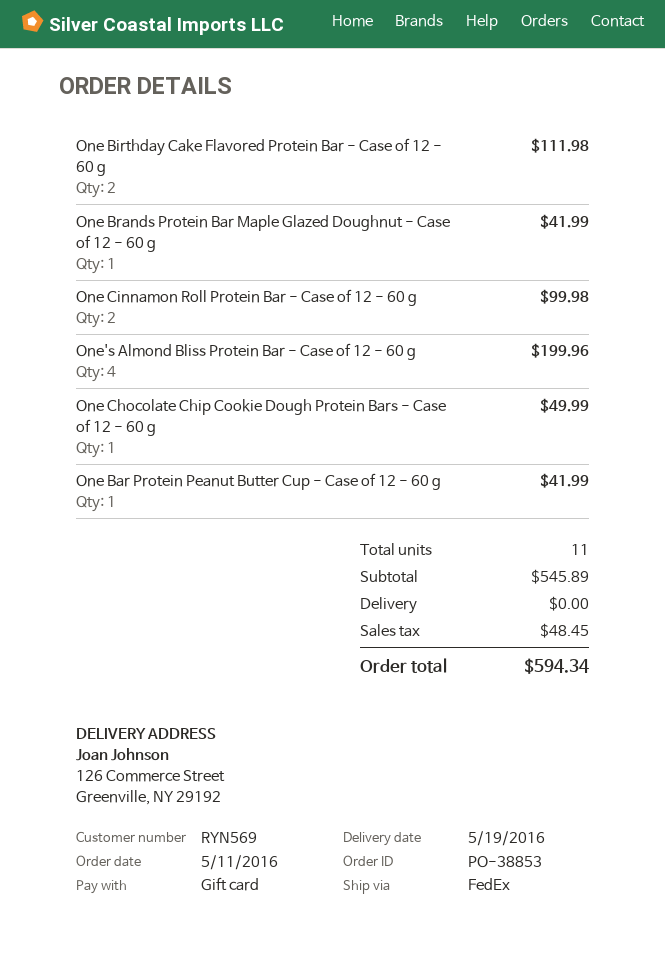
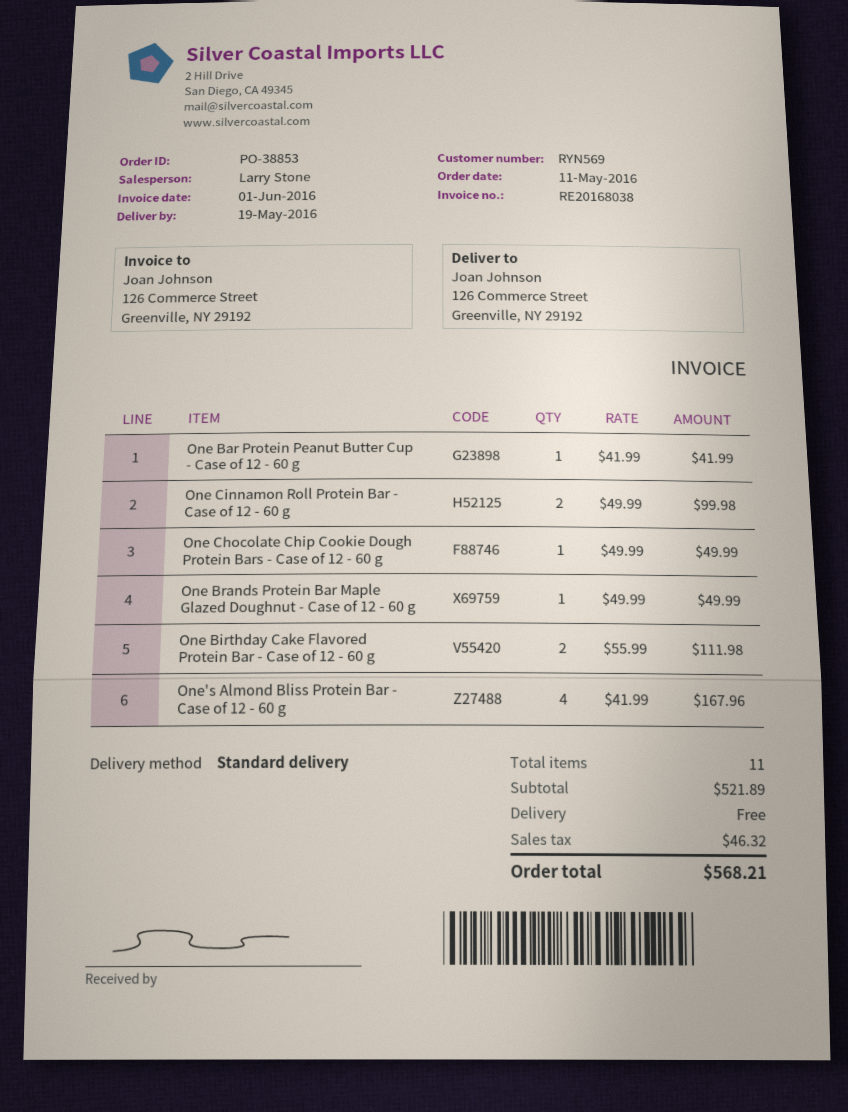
shipping method: FedEx -> standard
One Brands Protein Bar Maple Glazed Doughnut - Case of 12 - 60 g: 1 for 41.99 -> 1 for 49.99
One's Almond Bliss Protein Bar - Case of 12 - 60 g: 4 for 199.96 -> 4 for 167.96
subtotal: 545.89 -> 521.89
tax: 48.45 -> 46.32
total: 594.34 -> 568.21

